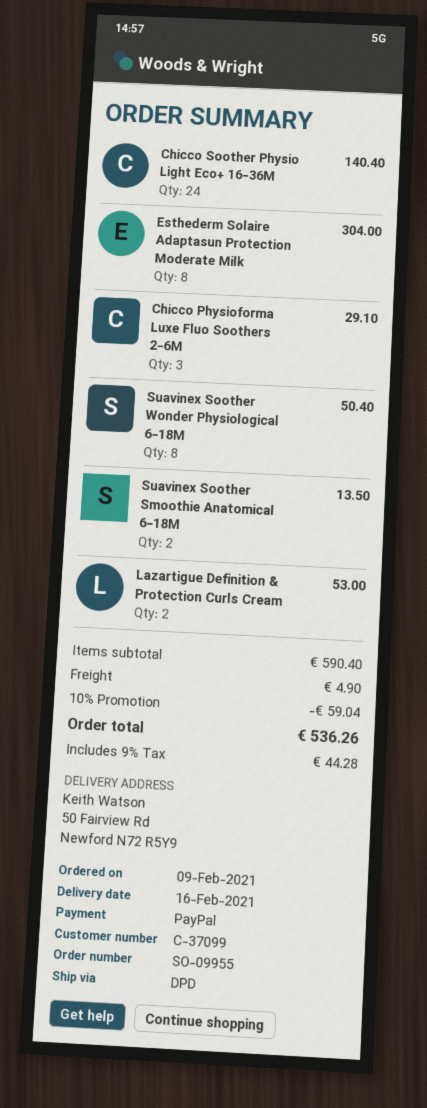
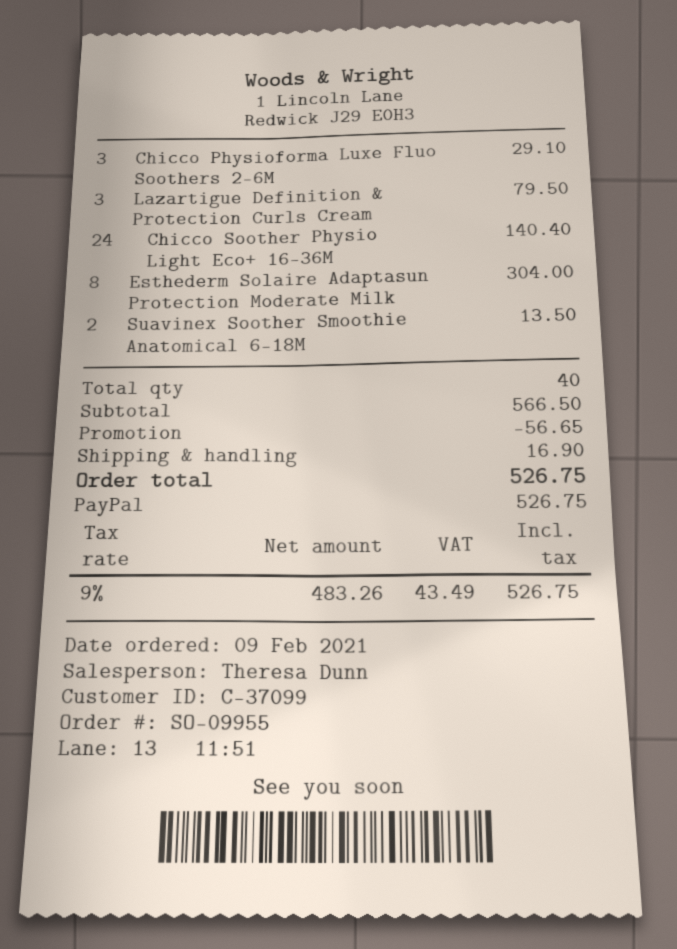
Suavinex Soother Wonder Physiological 6-18M: 8 for 50.40 -> none
Lazartigue Definition & Protection Curls Cream: 2 for 53.00 -> 3 for 79.50
subtotal: 590.40 -> 566.50
discount: 59.04 -> 56.65
shipping: 4.90 -> 16.90
tax: 9% = 44.28 -> 9% = 43.49
total: 536.26 -> 526.75

